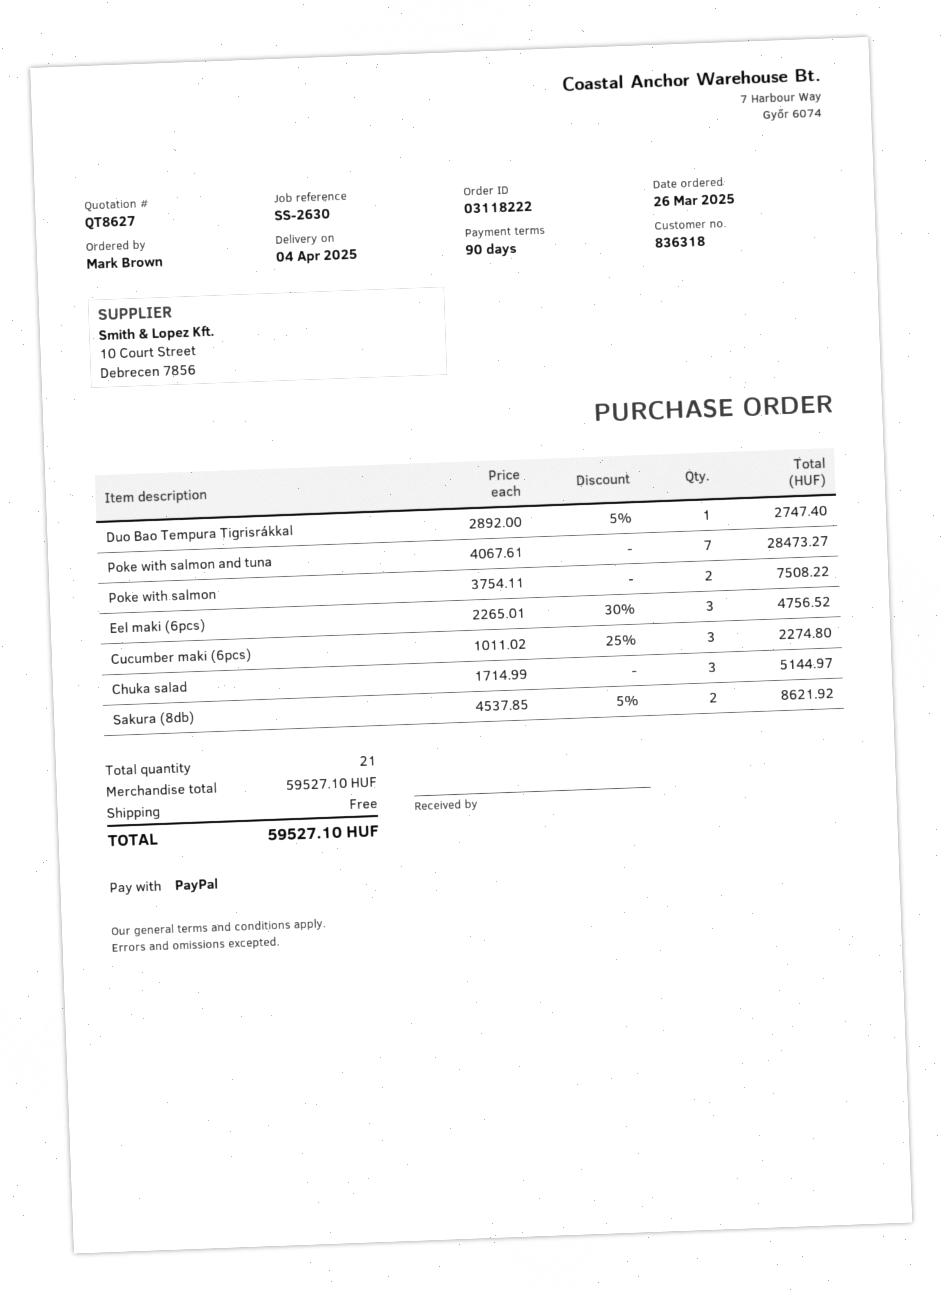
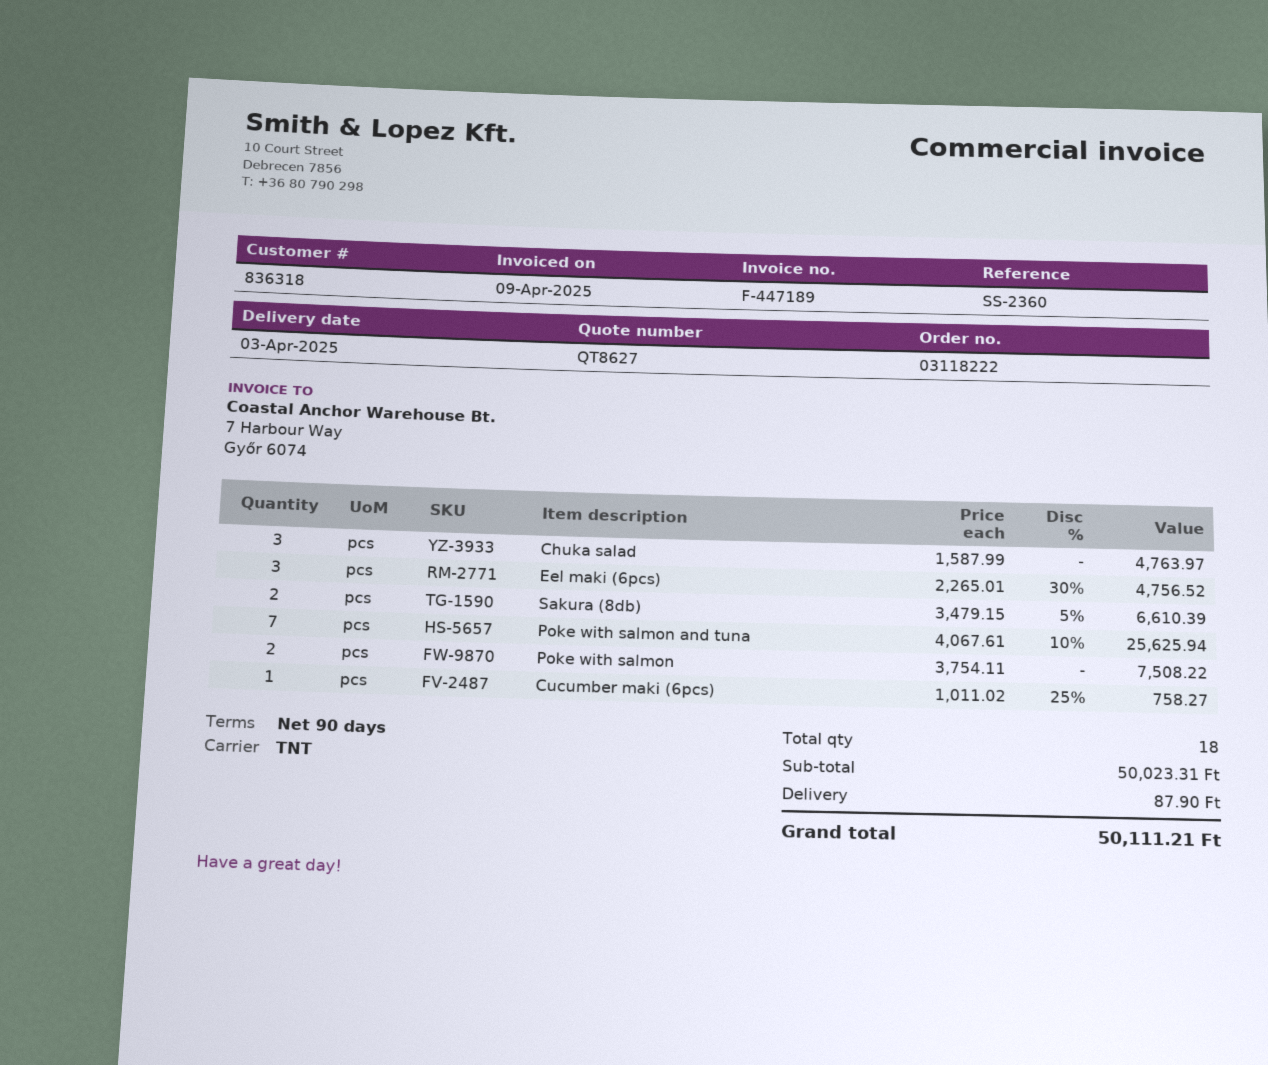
delivery date: 2025-04-04 -> 2025-04-03
reference: SS-2630 -> SS-2360
Duo Bao Tempura Tigrisrákkal: 1 x 2892.00 - 5% = 2747.40 -> none
Poke with salmon and tuna: 7 x 4067.61 = 28473.27 -> 7 x 4067.61 - 10% = 25625.94
Cucumber maki (6pcs): 3 x 1011.02 - 25% = 2274.80 -> 1 x 1011.02 - 25% = 758.27
Chuka salad: 3 x 1714.99 = 5144.97 -> 3 x 1587.99 = 4763.97
Sakura (8db): 2 x 4537.85 - 5% = 8621.92 -> 2 x 3479.15 - 5% = 6610.39
total quantity: 21 -> 18
subtotal: 59527.10 -> 50023.31
shipping: 0.00 -> 87.90
total: 59527.10 -> 50111.21

